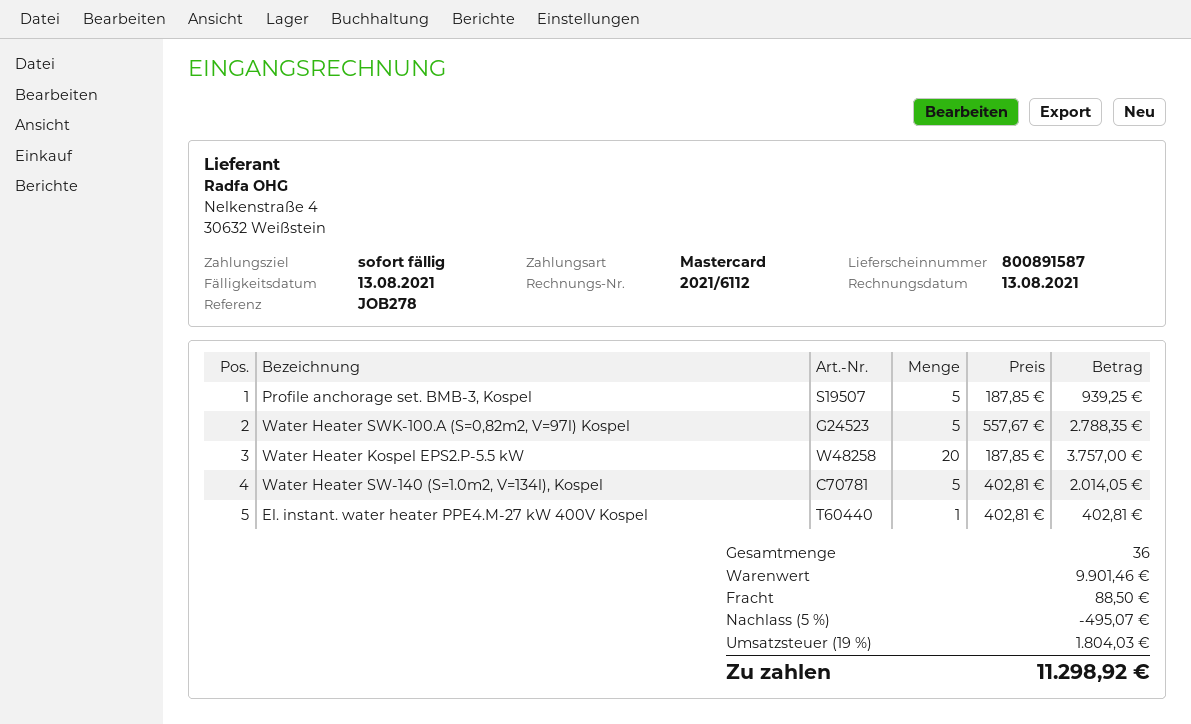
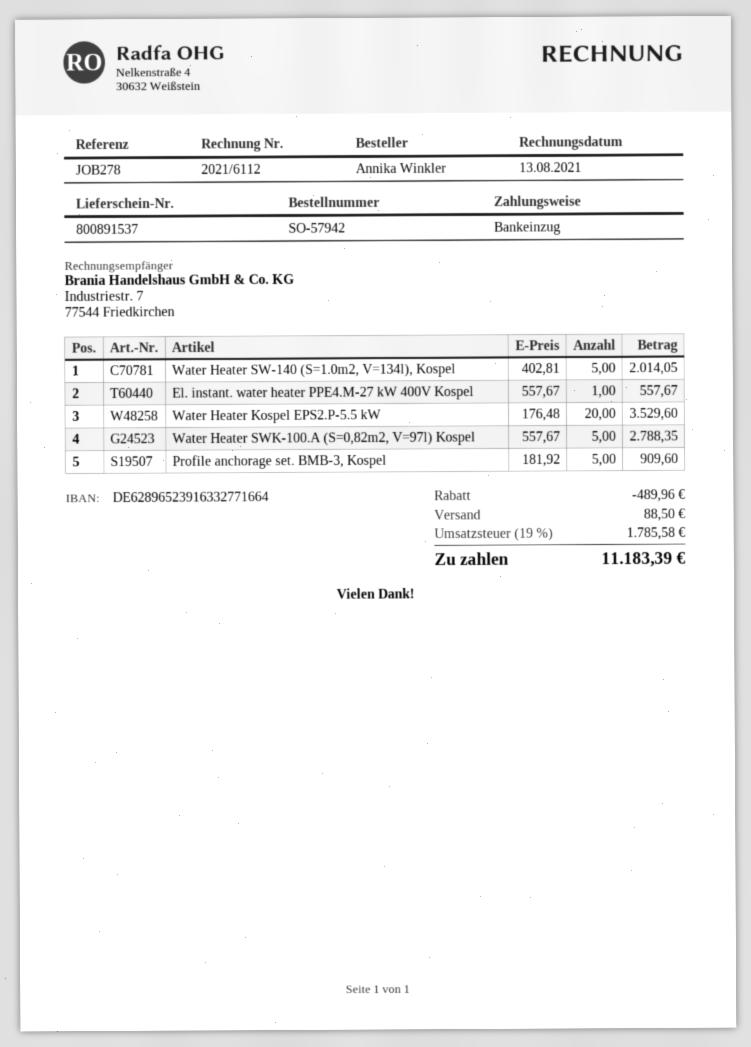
delivery note number: 800891587 -> 800891537
payment method: Mastercard -> direct debit
Profile anchorage set. BMB-3, Kospel: 5 x 187.85 = 939.25 -> 5 x 181.92 = 909.60
Water Heater Kospel EPS2.P-5.5 kW: 20 x 187.85 = 3757.00 -> 20 x 176.48 = 3529.60
El. instant. water heater PPE4.M-27 kW 400V Kospel: 1 x 402.81 = 402.81 -> 1 x 557.67 = 557.67
discount: 495.07 -> 489.96
tax: 19% = 1804.03 -> 19% = 1785.58
total: 11298.92 -> 11183.39

